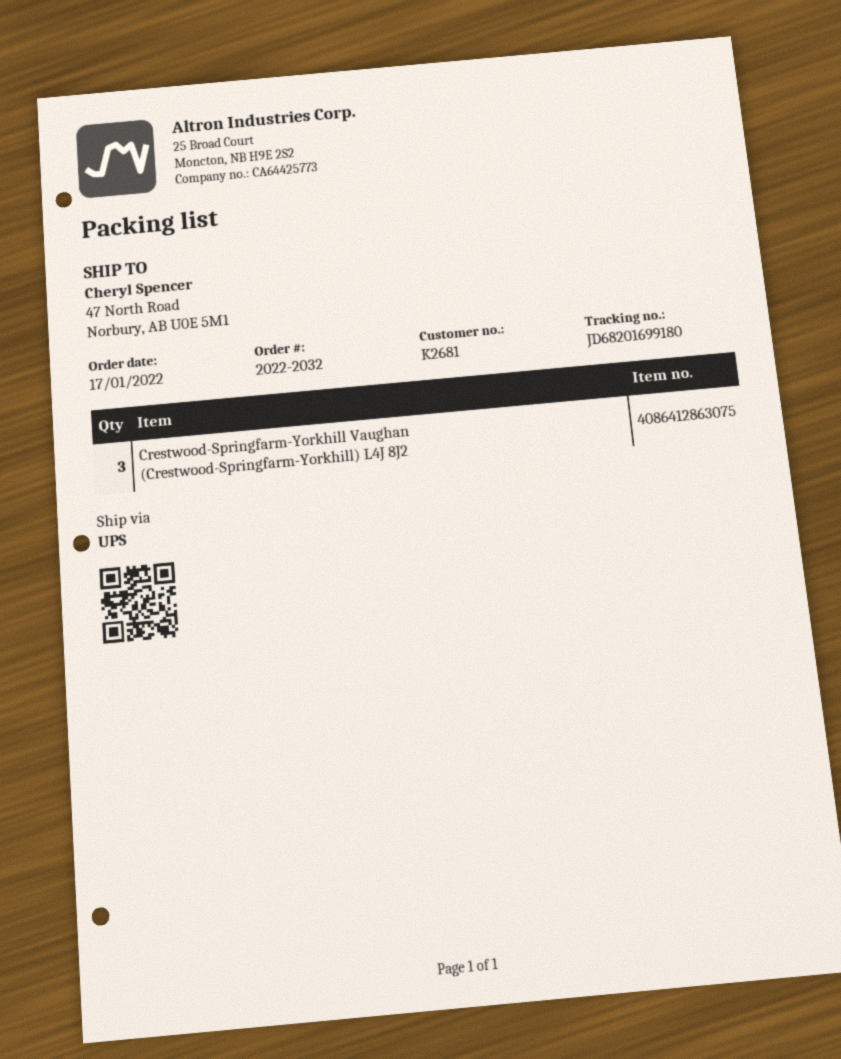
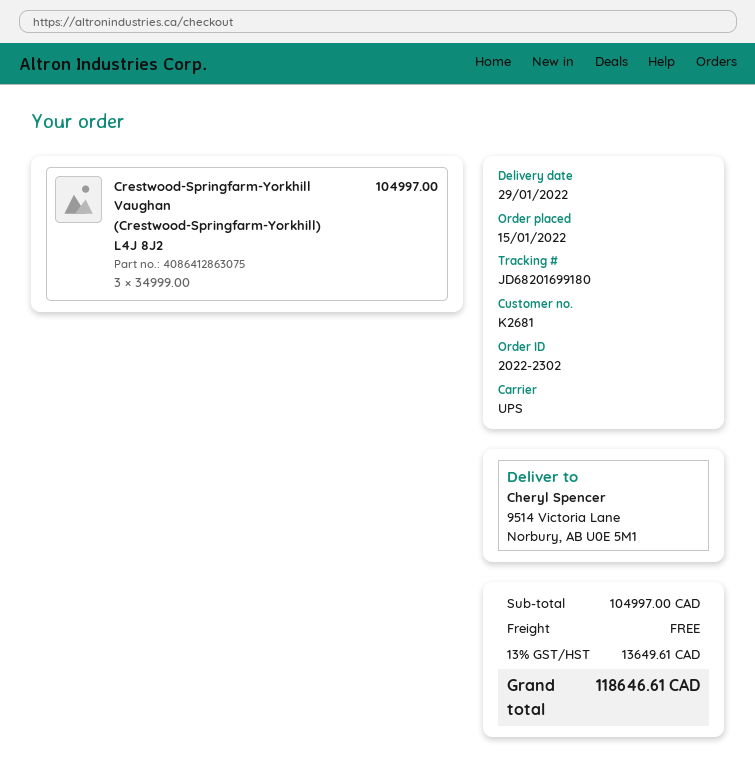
order number: 2022-2032 -> 2022-2302
order date: 2022-01-17 -> 2022-01-15
ship to: 47 North Road, Norbury, AB U0E 5M1 -> 9514 Victoria Lane, Norbury, AB U0E 5M1

